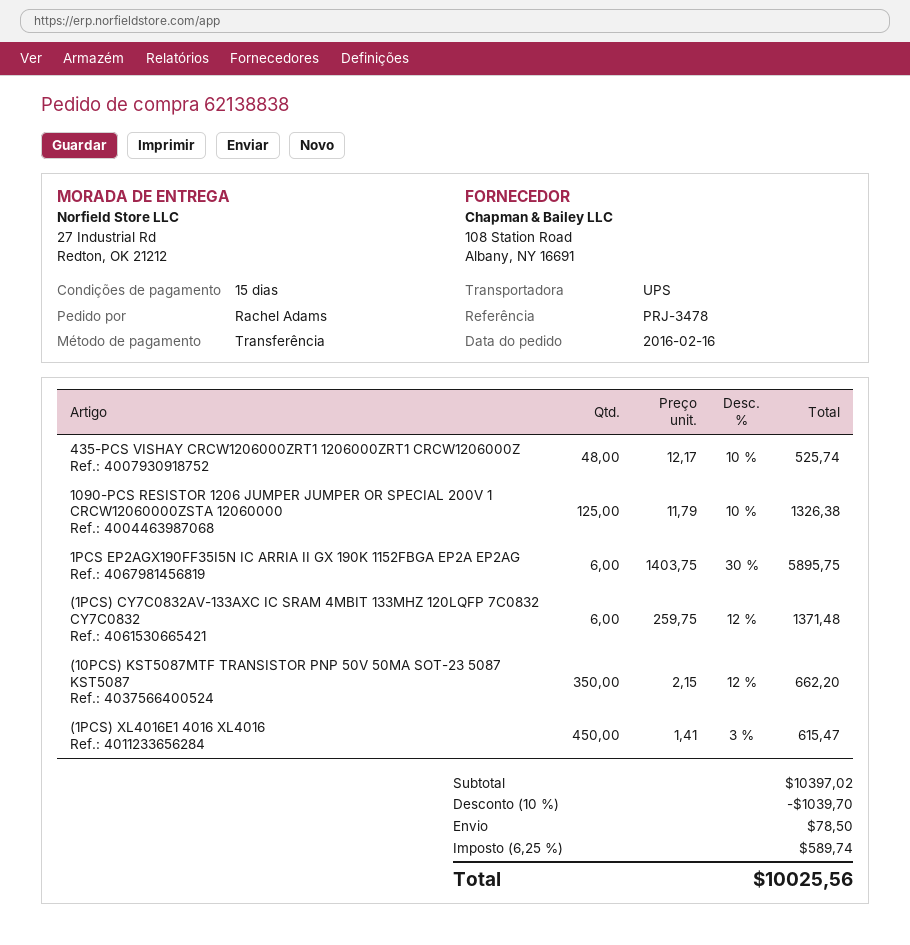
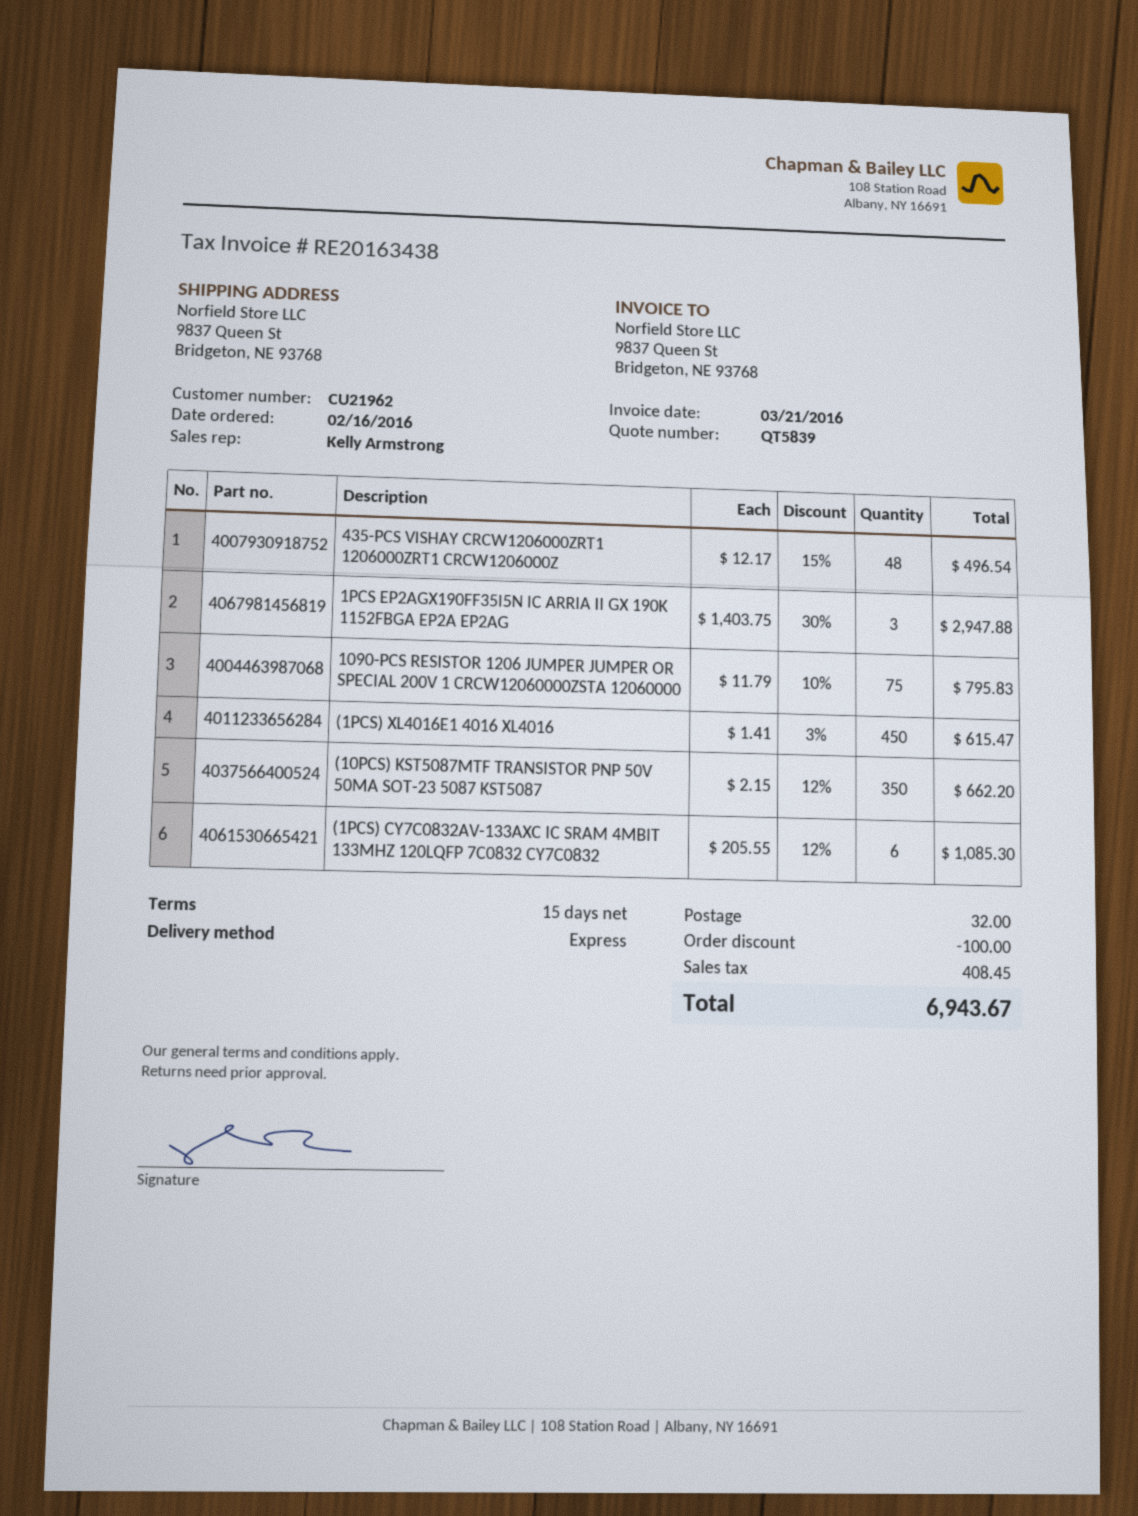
shipping method: UPS -> express
ship to: 27 Industrial Rd, Redton, OK 21212 -> 9837 Queen St, Bridgeton, NE 93768
435-PCS VISHAY CRCW1206000ZRT1 1206000ZRT1 CRCW1206000Z: 48 x 12.17 - 10% = 525.74 -> 48 x 12.17 - 15% = 496.54
1090-PCS RESISTOR 1206 JUMPER JUMPER OR SPECIAL 200V 1 CRCW12060000ZSTA 12060000: 125 x 11.79 - 10% = 1326.38 -> 75 x 11.79 - 10% = 795.83
1PCS EP2AGX190FF35I5N IC ARRIA II GX 190K 1152FBGA EP2A EP2AG: 6 x 1403.75 - 30% = 5895.75 -> 3 x 1403.75 - 30% = 2947.88
(1PCS) CY7C0832AV-133AXC IC SRAM 4MBIT 133MHZ 120LQFP 7C0832 CY7C0832: 6 x 259.75 - 12% = 1371.48 -> 6 x 205.55 - 12% = 1085.30
discount: 1039.70 -> 100.00
shipping: 78.50 -> 32.00
tax: 589.74 -> 408.45
total: 10025.56 -> 6943.67

